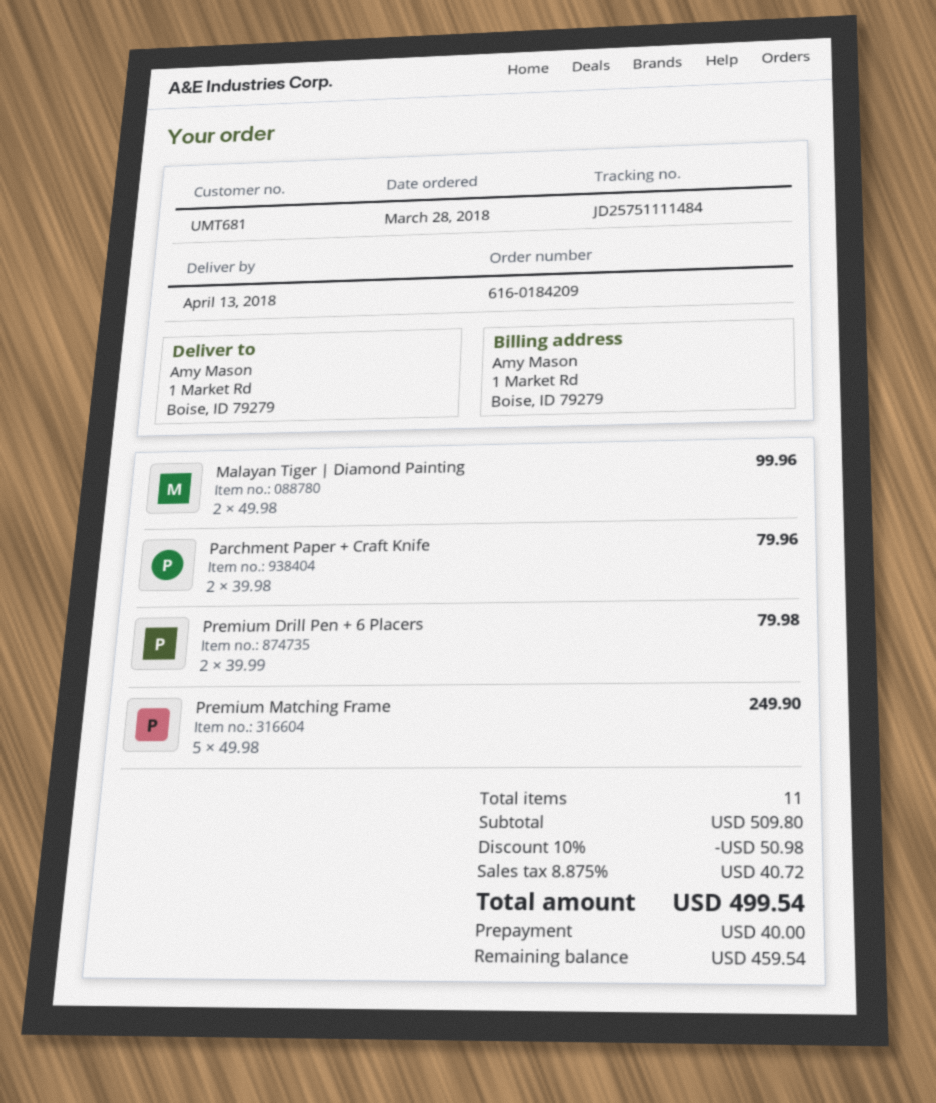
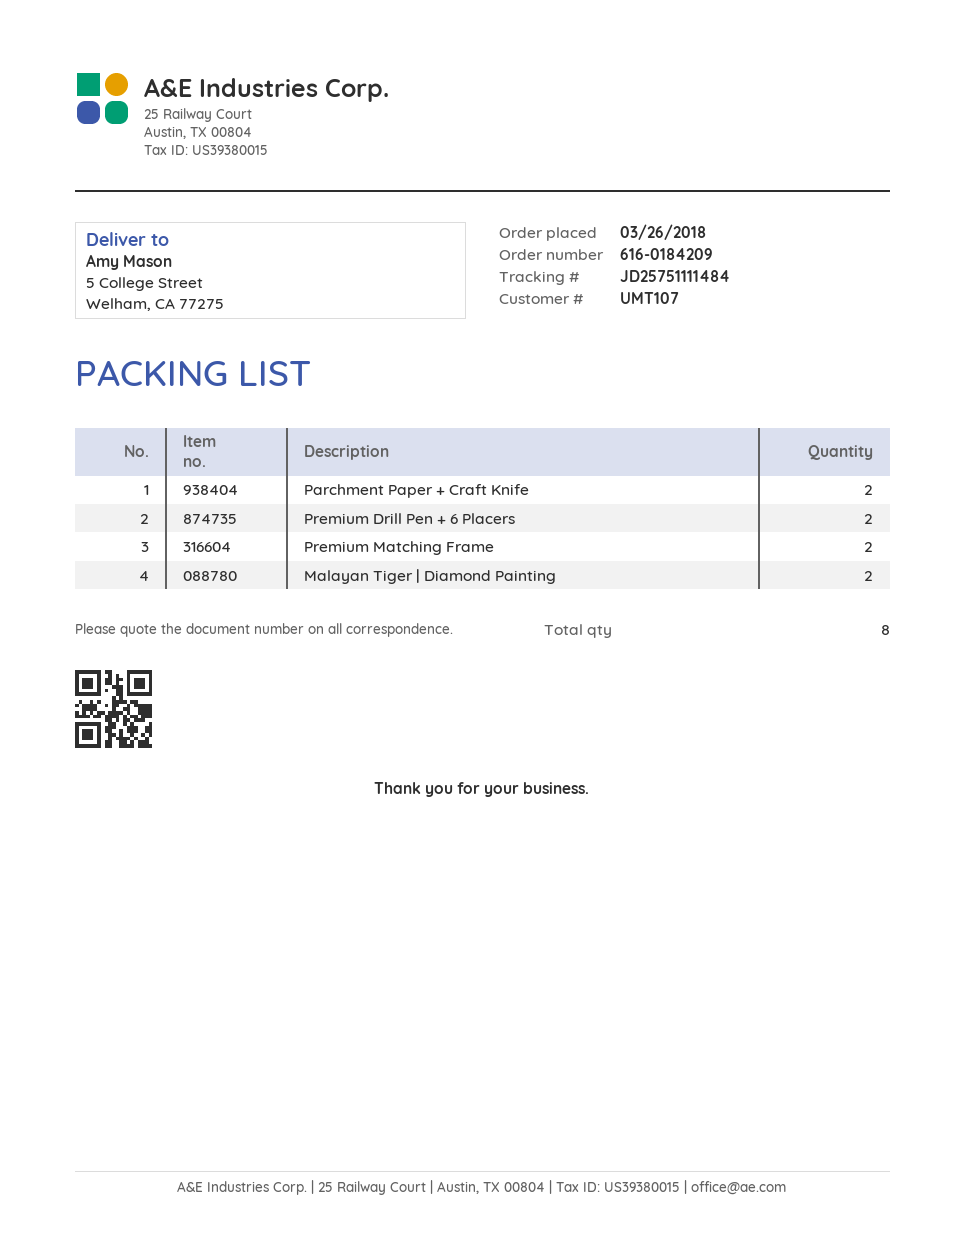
order date: 2018-03-28 -> 2018-03-26
customer number: UMT681 -> UMT107
ship to: 1 Market Rd, Boise, ID 79279 -> 5 College Street, Welham, CA 77275
Premium Matching Frame: 5 -> 2
total quantity: 11 -> 8

